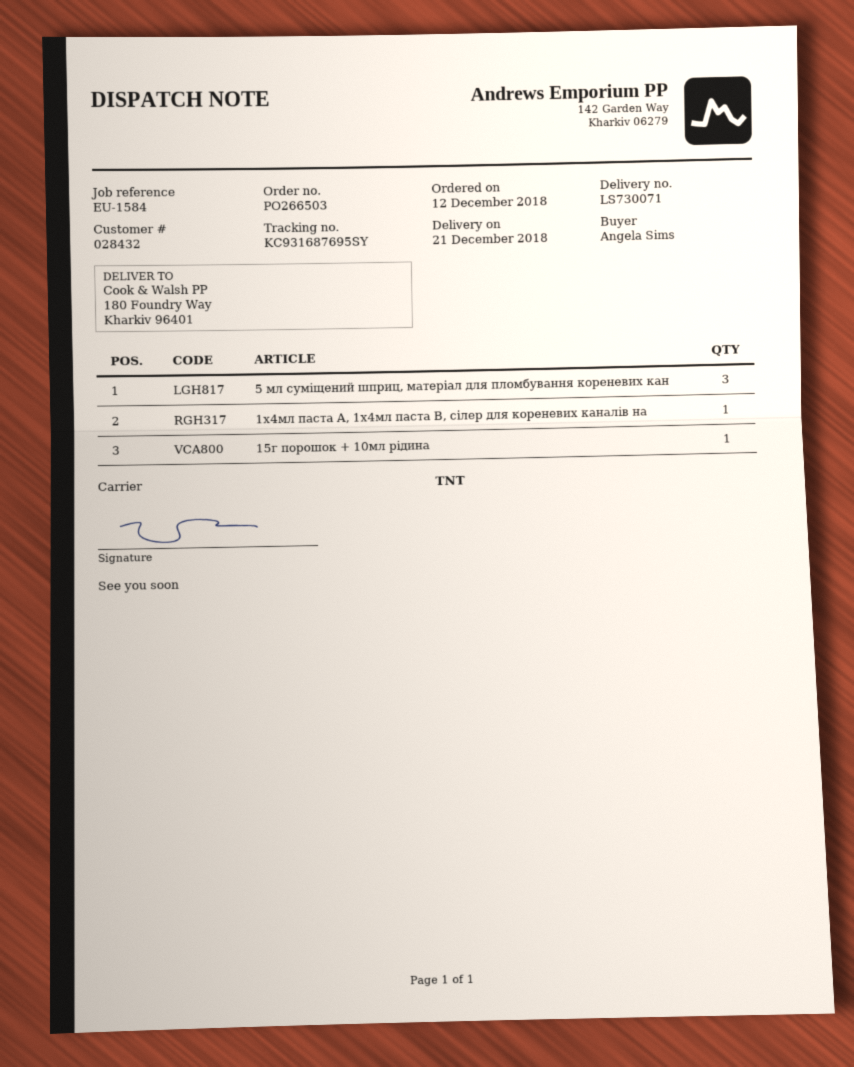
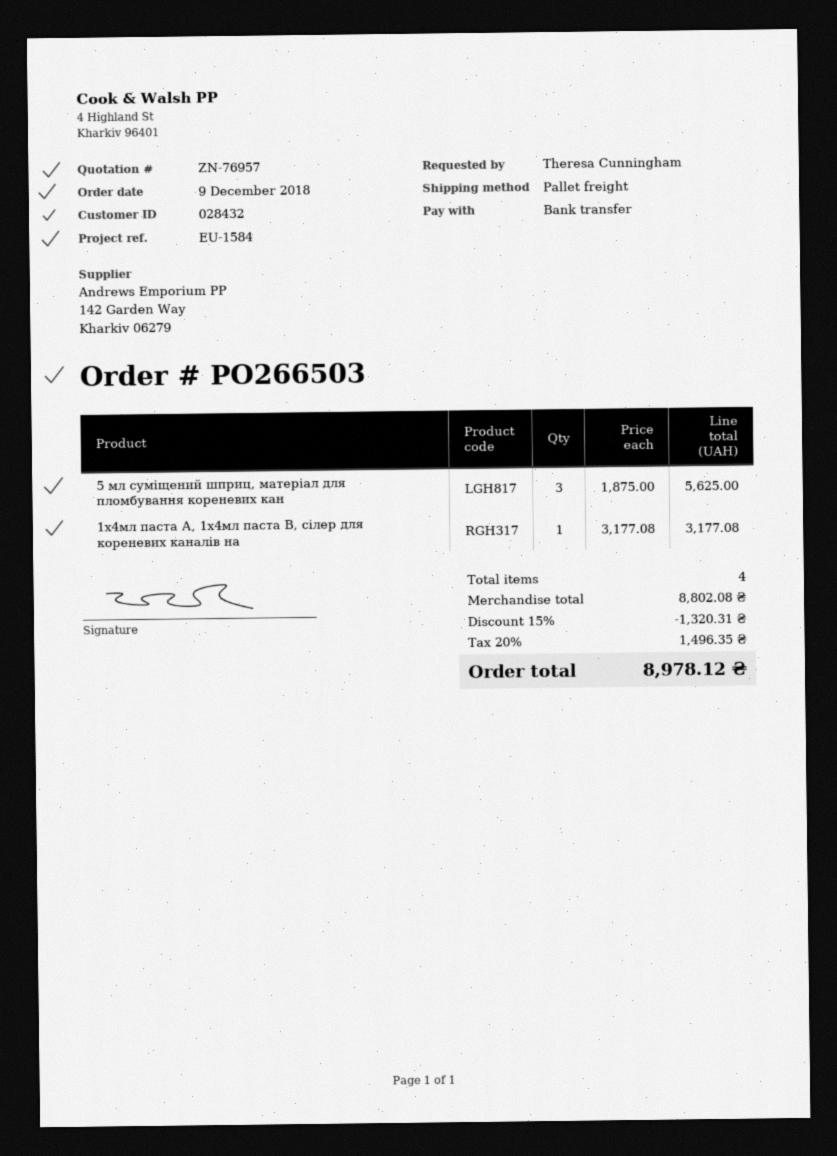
order date: 2018-12-12 -> 2018-12-09
ordered by: Angela Sims -> Theresa Cunningham
shipping method: TNT -> pallet freight
15г порошок + 10мл рідина: 1 -> none

